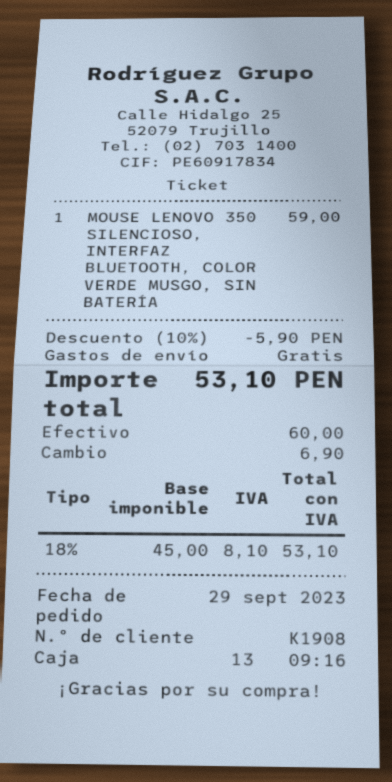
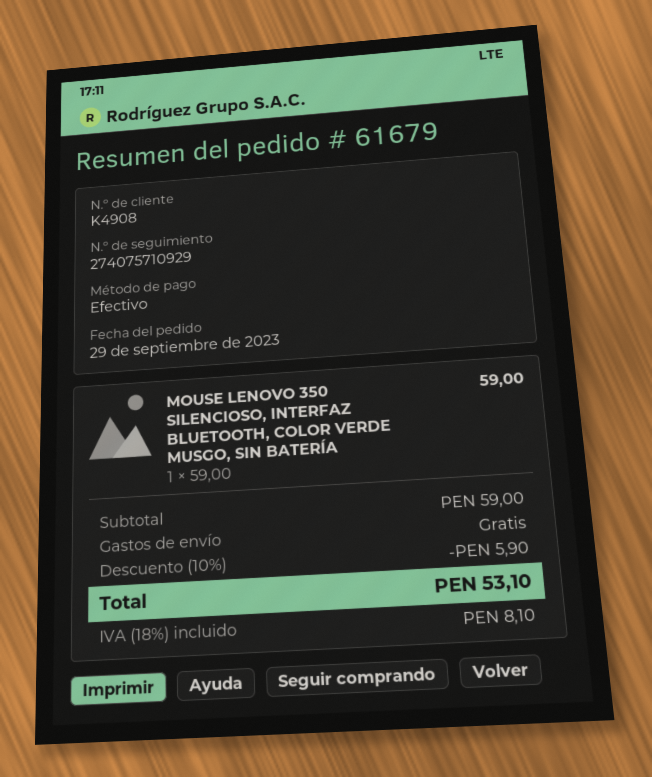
customer number: K1908 -> K4908

